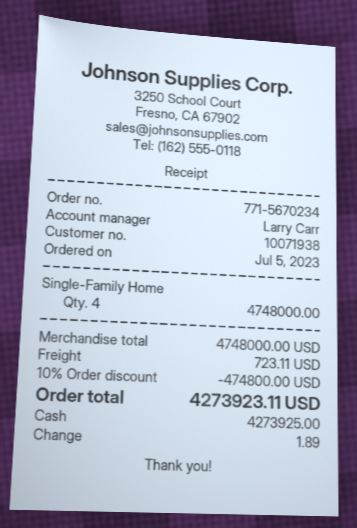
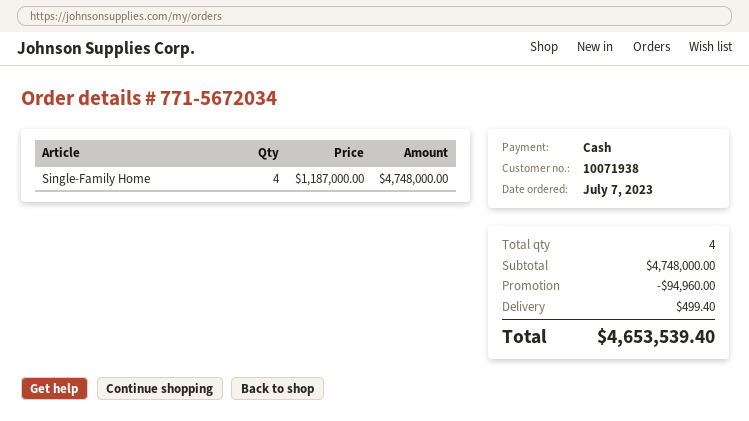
order number: 771-5670234 -> 771-5672034
order date: 2023-07-05 -> 2023-07-07
discount: 474800.00 -> 94960.00
shipping: 723.11 -> 499.40
total: 4273923.11 -> 4653539.40

